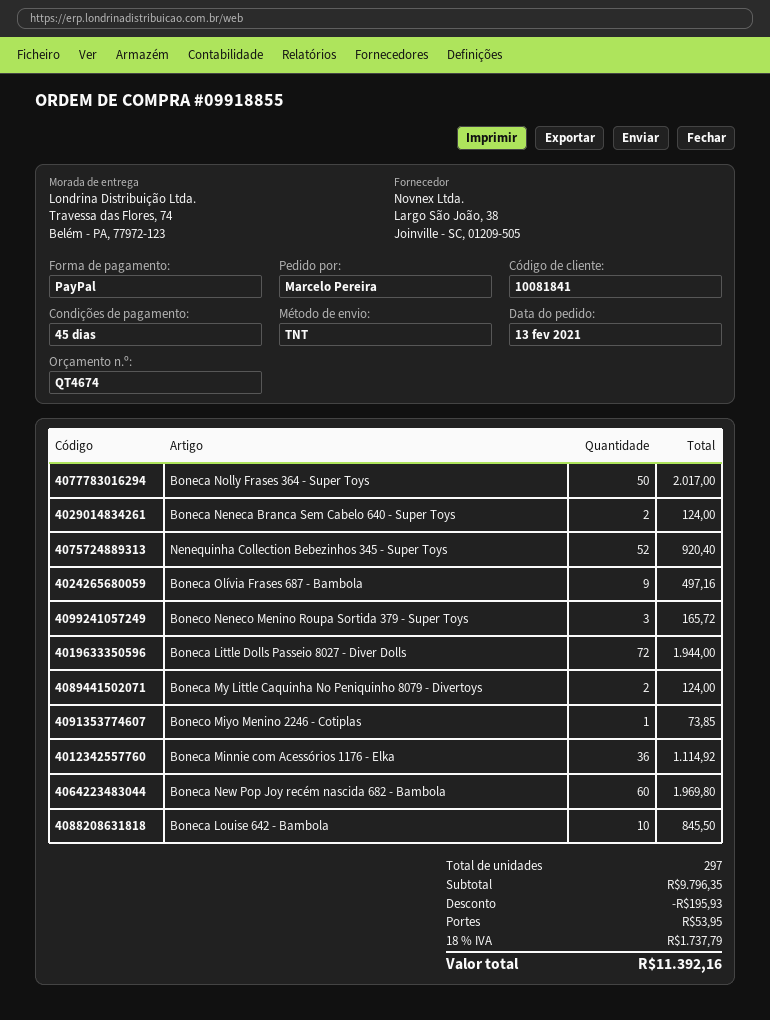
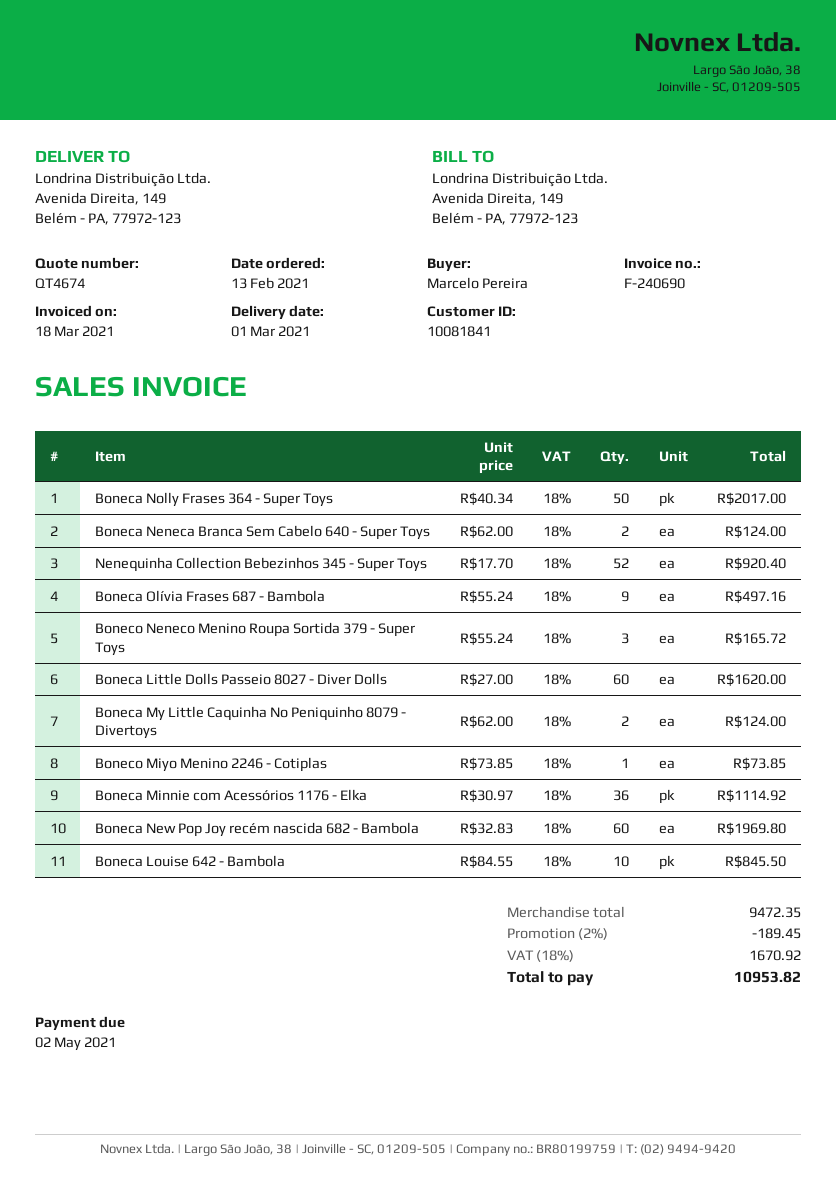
ship to: Travessa das Flores, 74, Belém - PA, 77972-123 -> Avenida Direita, 149, Belém - PA, 77972-123
Boneca Little Dolls Passeio 8027 - Diver Dolls: 72 for 1944.00 -> 60 for 1620.00
subtotal: 9796.35 -> 9472.35
discount: 195.93 -> 189.45
shipping: 53.95 -> none
tax: 18% = 1737.79 -> 18% = 1670.92
total: 11392.16 -> 10953.82

